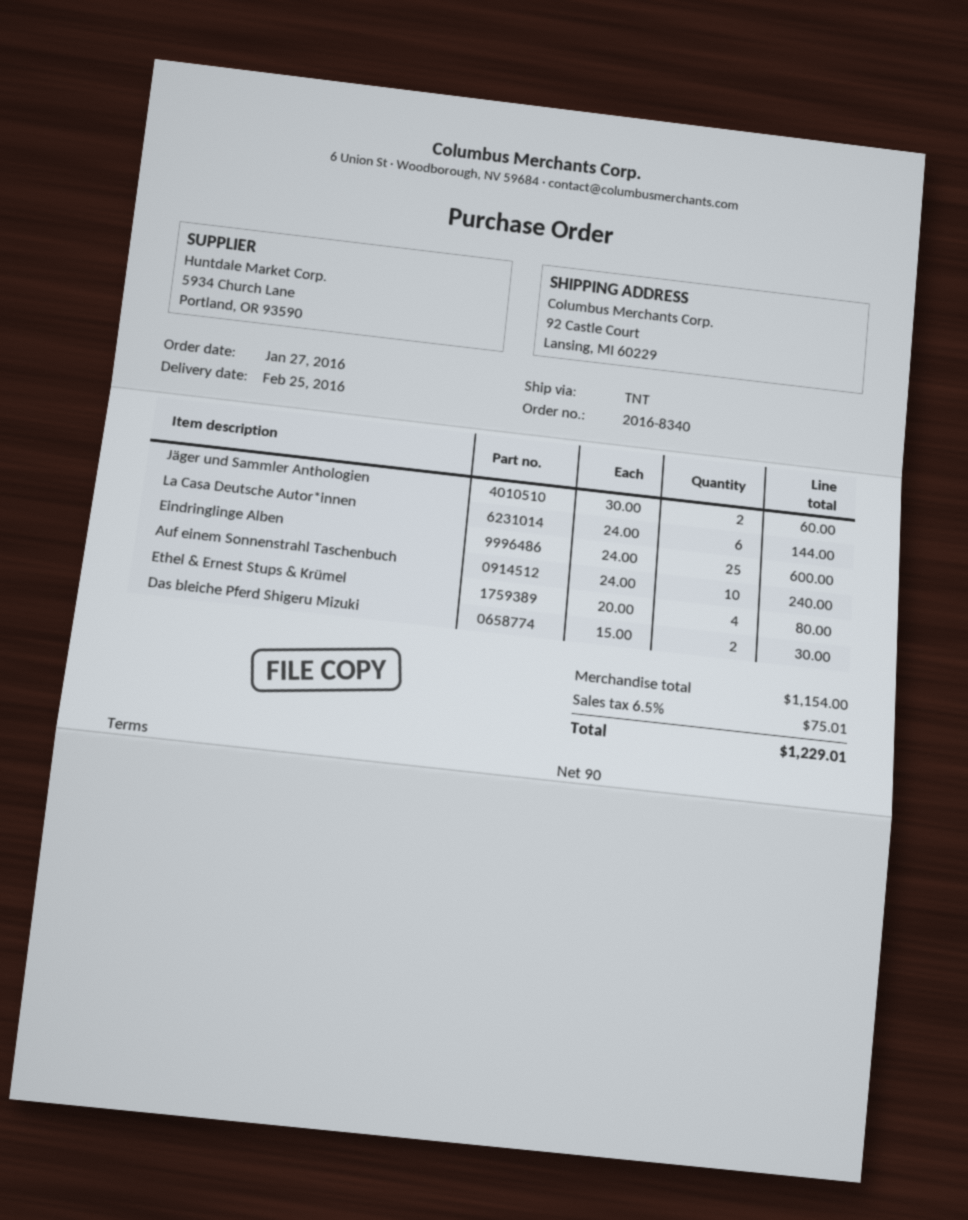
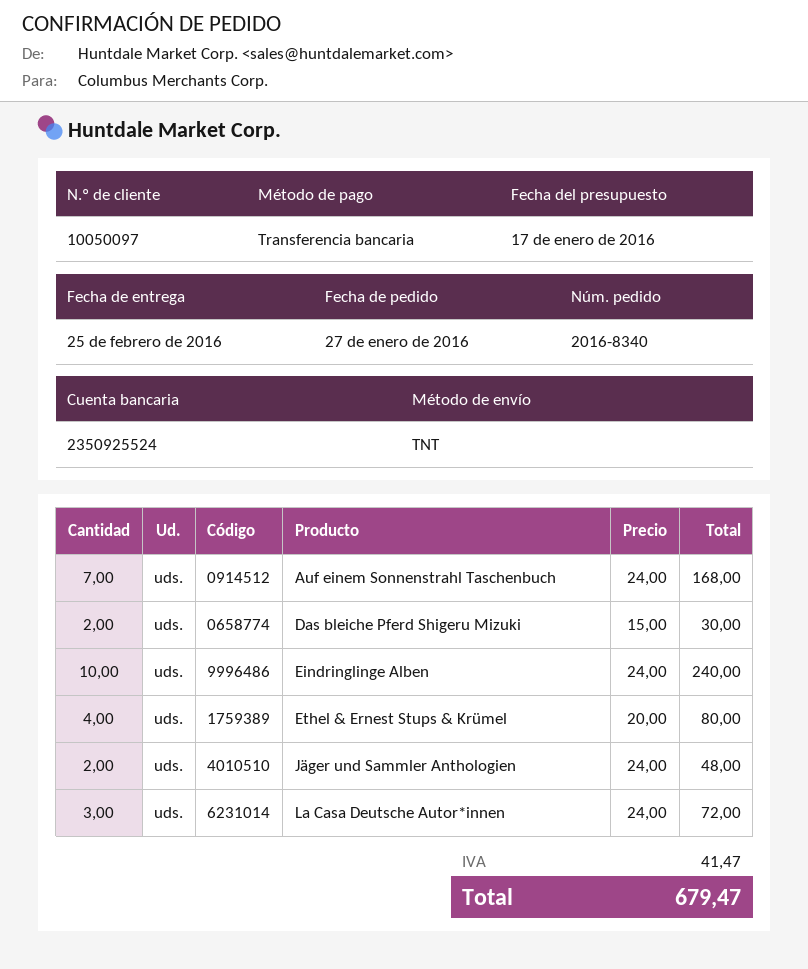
Jäger und Sammler Anthologien: 2 x 30.00 = 60.00 -> 2 x 24.00 = 48.00
La Casa Deutsche Autor*innen: 6 x 24.00 = 144.00 -> 3 x 24.00 = 72.00
Eindringlinge Alben: 25 x 24.00 = 600.00 -> 10 x 24.00 = 240.00
Auf einem Sonnenstrahl Taschenbuch: 10 x 24.00 = 240.00 -> 7 x 24.00 = 168.00
tax: 75.01 -> 41.47
total: 1229.01 -> 679.47

